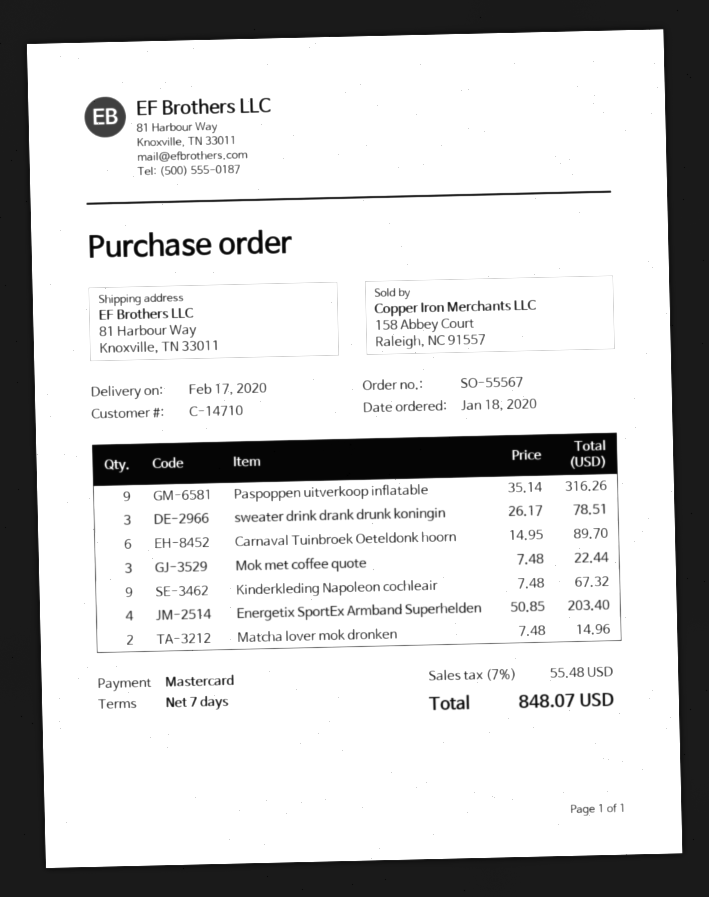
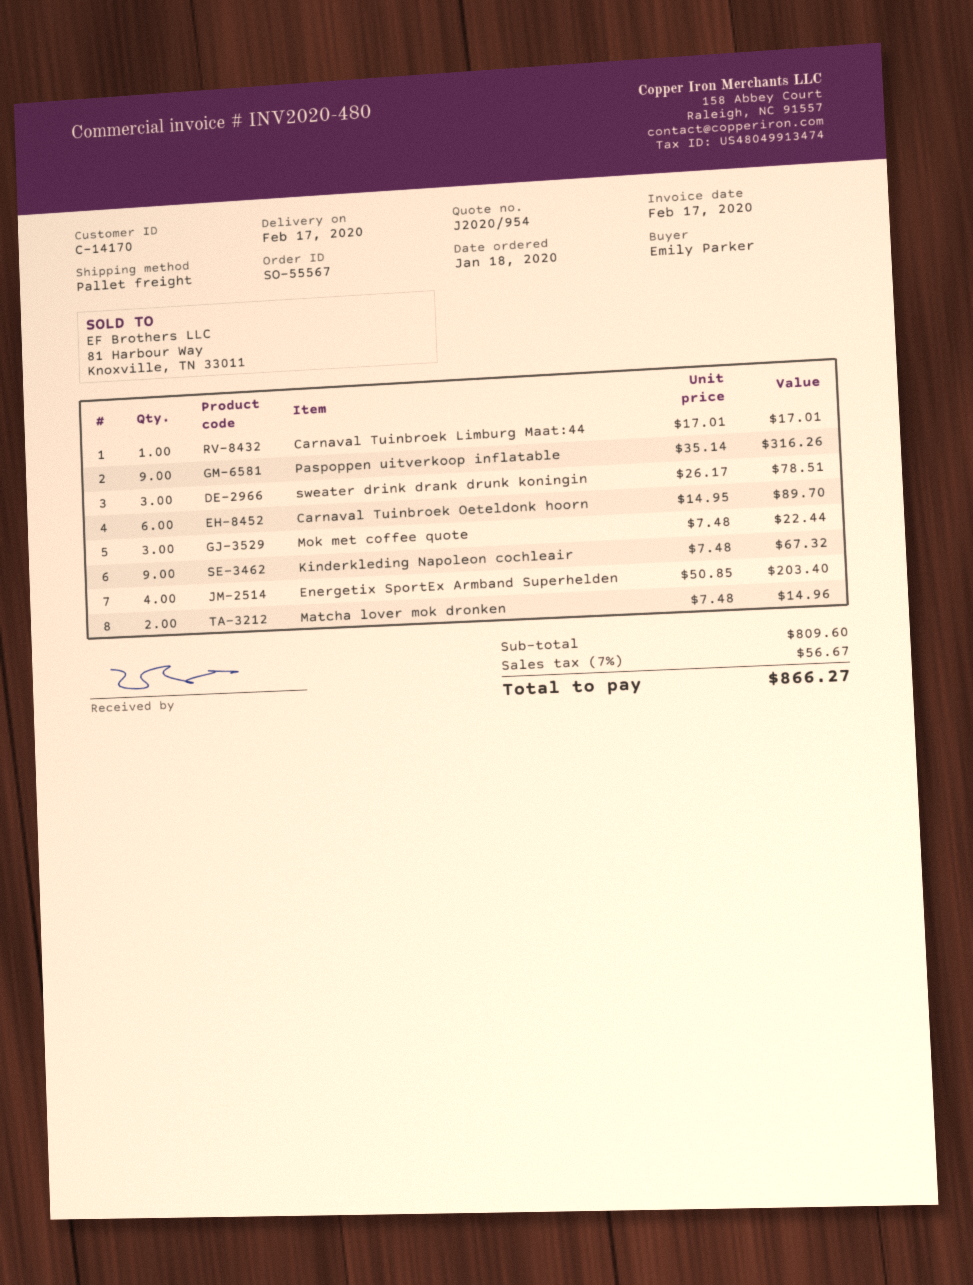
customer number: C-14710 -> C-14170
Carnaval Tuinbroek Limburg Maat:44: none -> 1 x 17.01 = 17.01
tax: 7% = 55.48 -> 7% = 56.67
total: 848.07 -> 866.27

